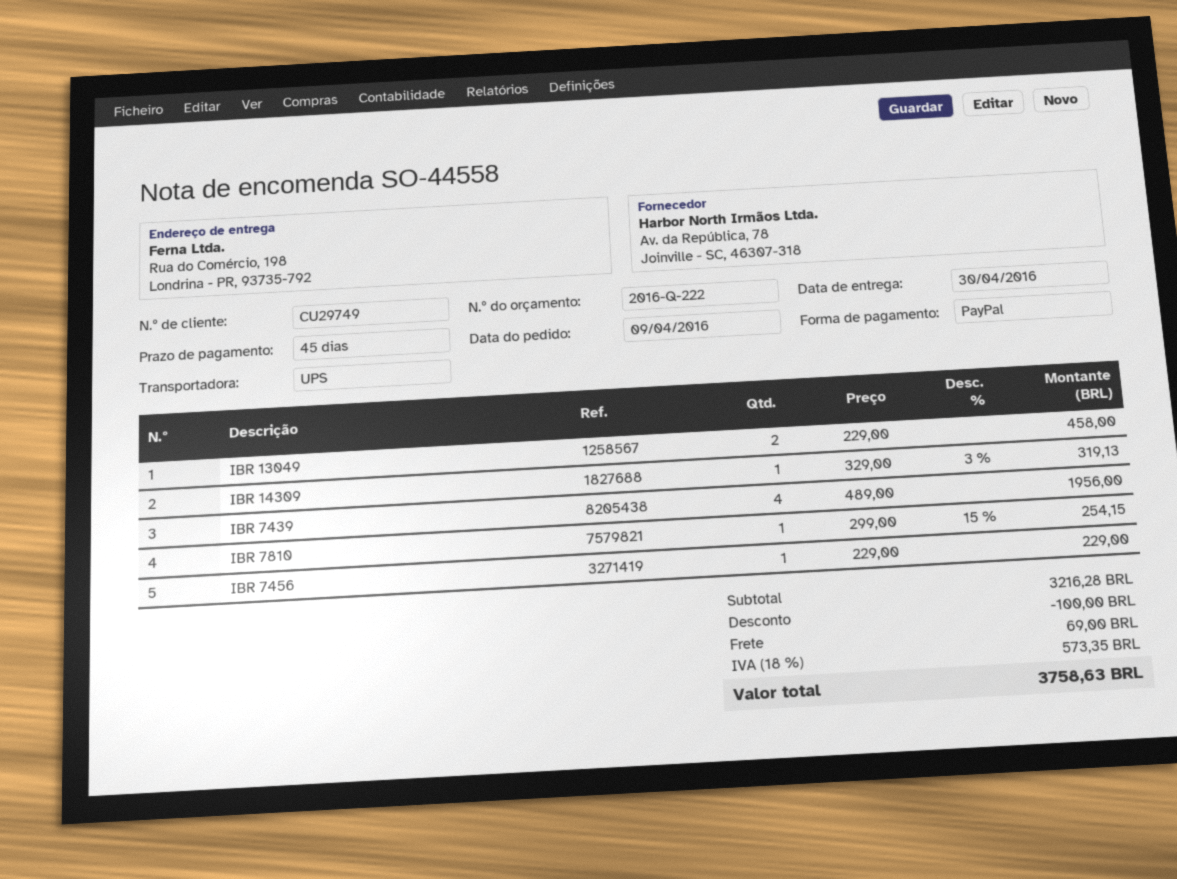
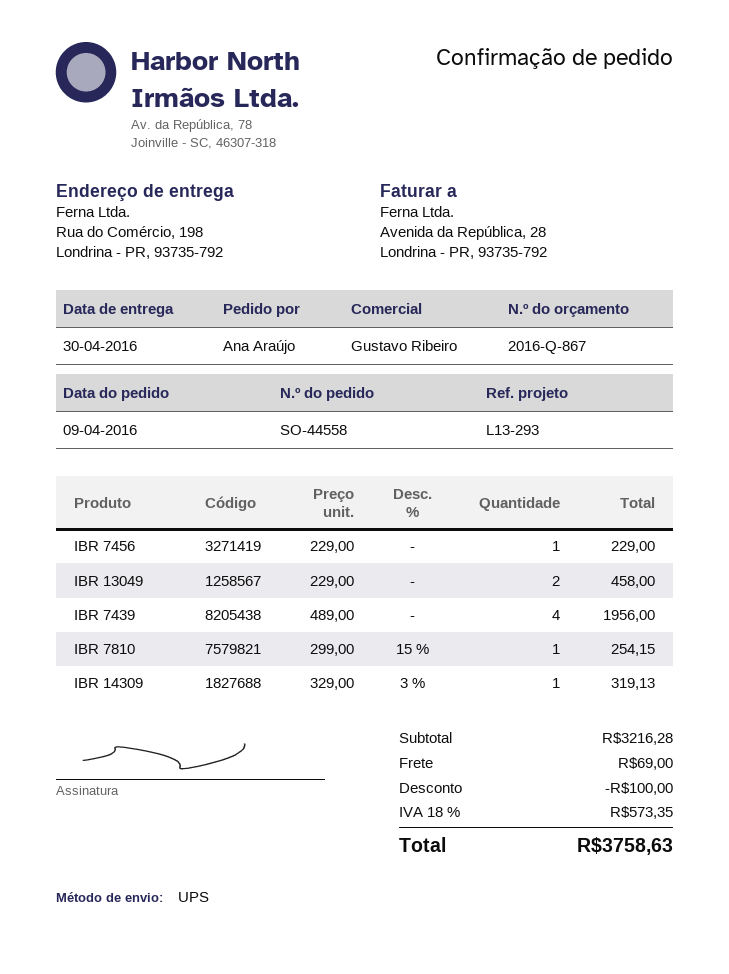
quote number: 2016-Q-222 -> 2016-Q-867

